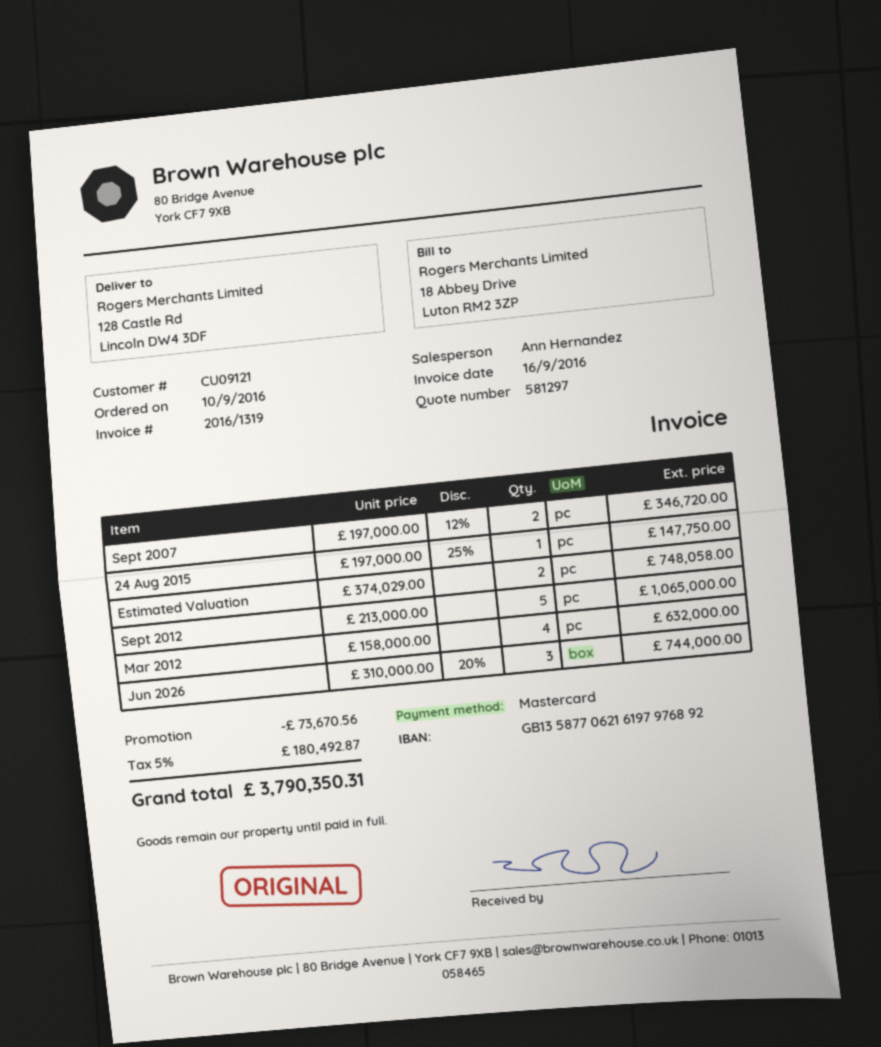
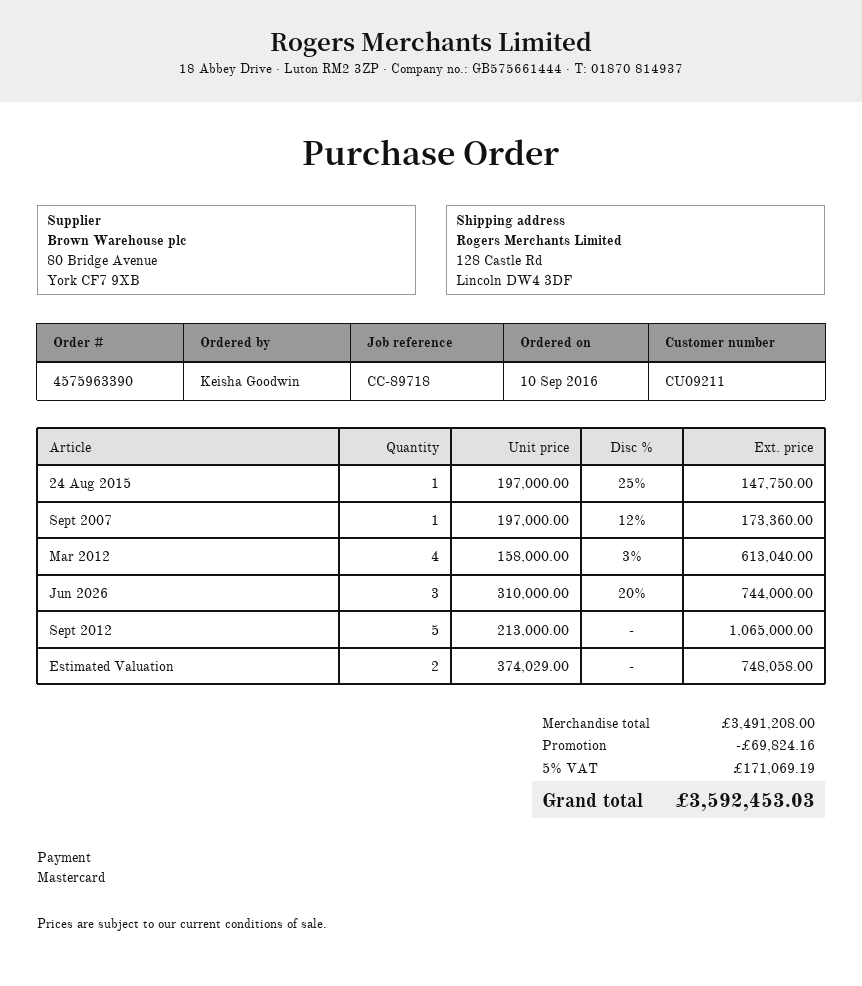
customer number: CU09121 -> CU09211
Sept 2007: 2 x 197000.00 - 12% = 346720.00 -> 1 x 197000.00 - 12% = 173360.00
Mar 2012: 4 x 158000.00 = 632000.00 -> 4 x 158000.00 - 3% = 613040.00
discount: 73670.56 -> 69824.16
tax: 5% = 180492.87 -> 5% = 171069.19
total: 3790350.31 -> 3592453.03

